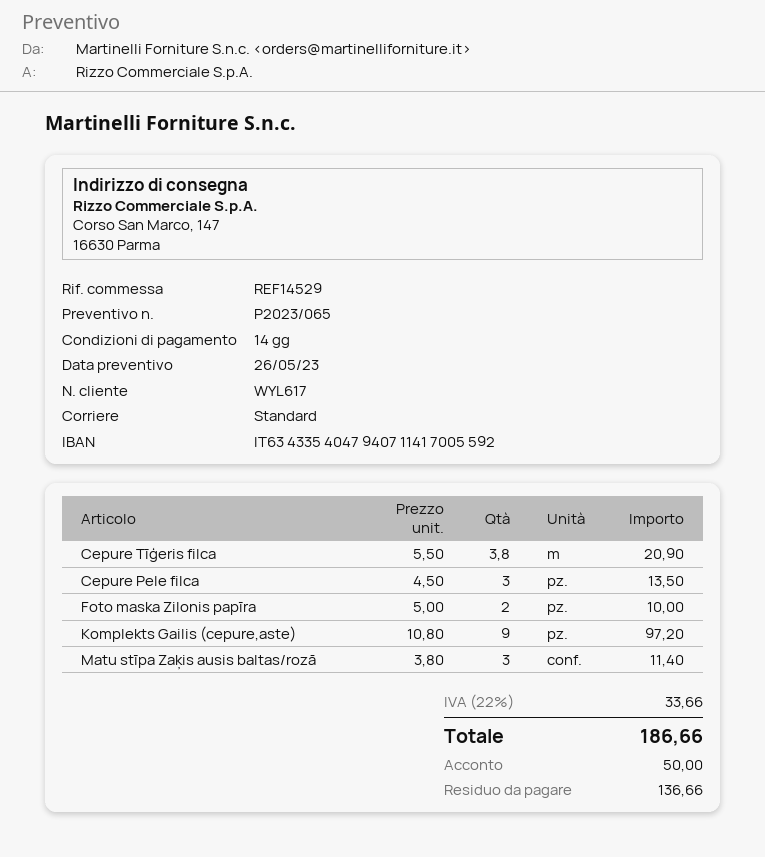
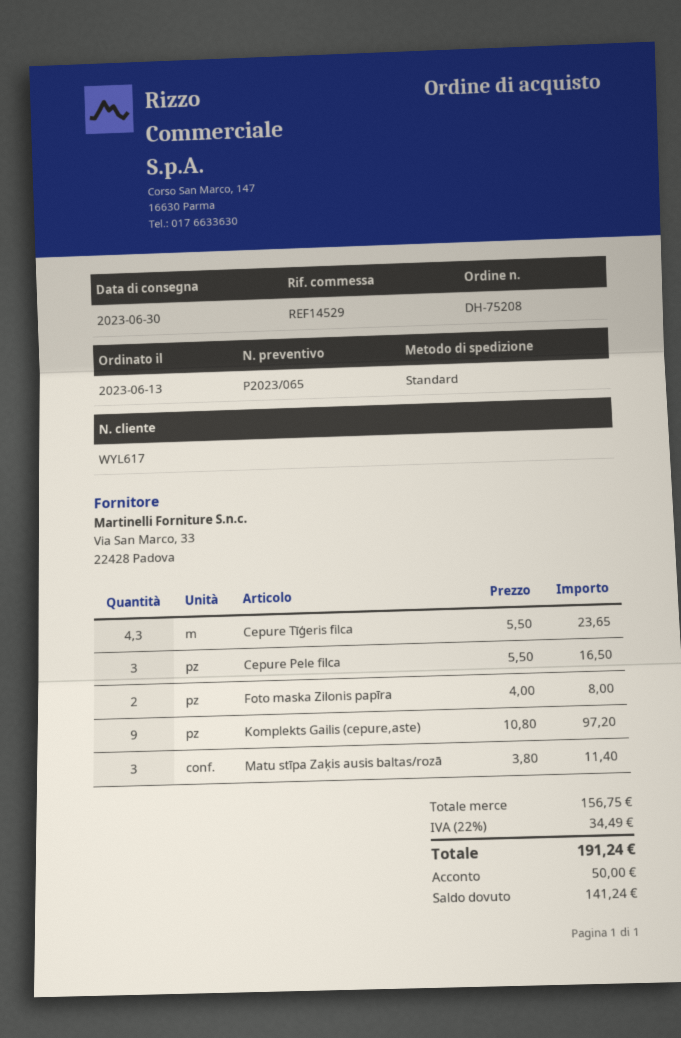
Cepure Tīģeris filca: 3.8 x 5.50 = 20.90 -> 4.3 x 5.50 = 23.65
Cepure Pele filca: 3 x 4.50 = 13.50 -> 3 x 5.50 = 16.50
Foto maska Zilonis papīra: 2 x 5.00 = 10.00 -> 2 x 4.00 = 8.00
tax: 22% = 33.66 -> 22% = 34.49
total: 186.66 -> 191.24
balance: 136.66 -> 141.24

